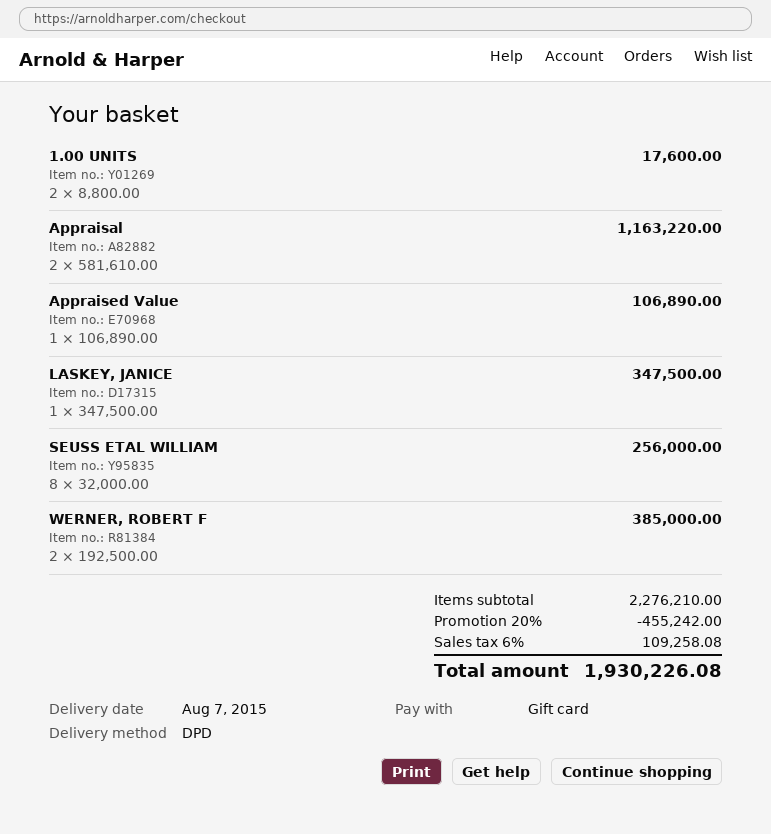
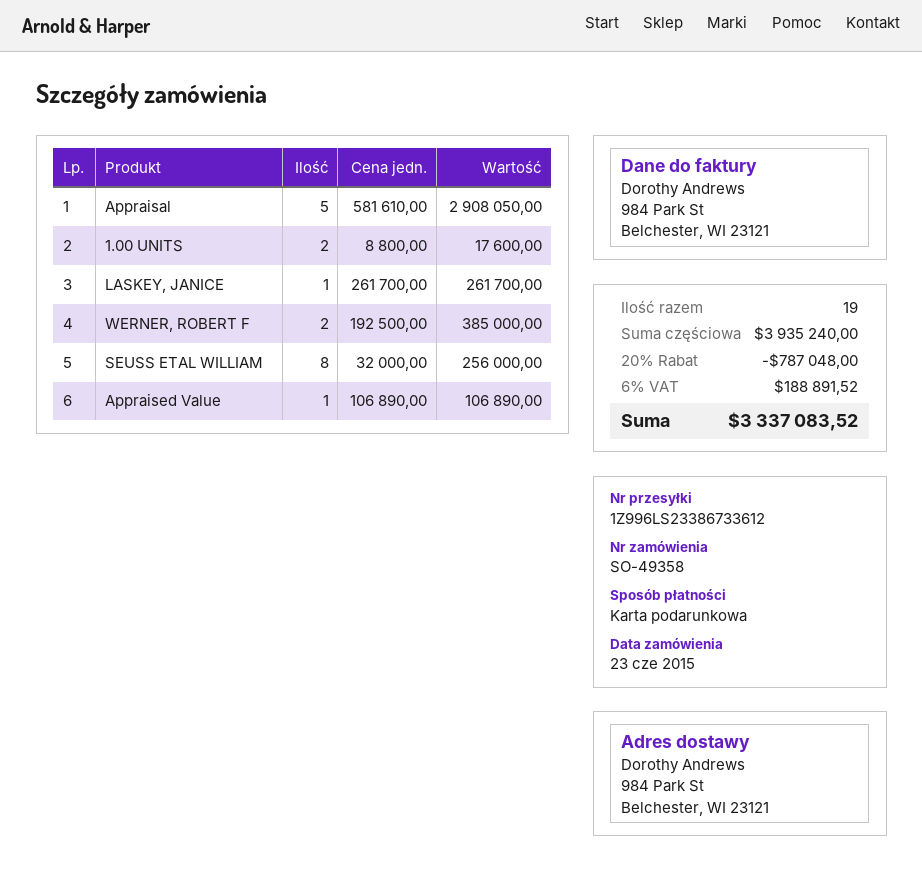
Appraisal: 2 x 581610.00 = 1163220.00 -> 5 x 581610.00 = 2908050.00
LASKEY, JANICE: 1 x 347500.00 = 347500.00 -> 1 x 261700.00 = 261700.00
subtotal: 2276210.00 -> 3935240.00
discount: 20% = 455242.00 -> 20% = 787048.00
tax: 6% = 109258.08 -> 6% = 188891.52
total: 1930226.08 -> 3337083.52

